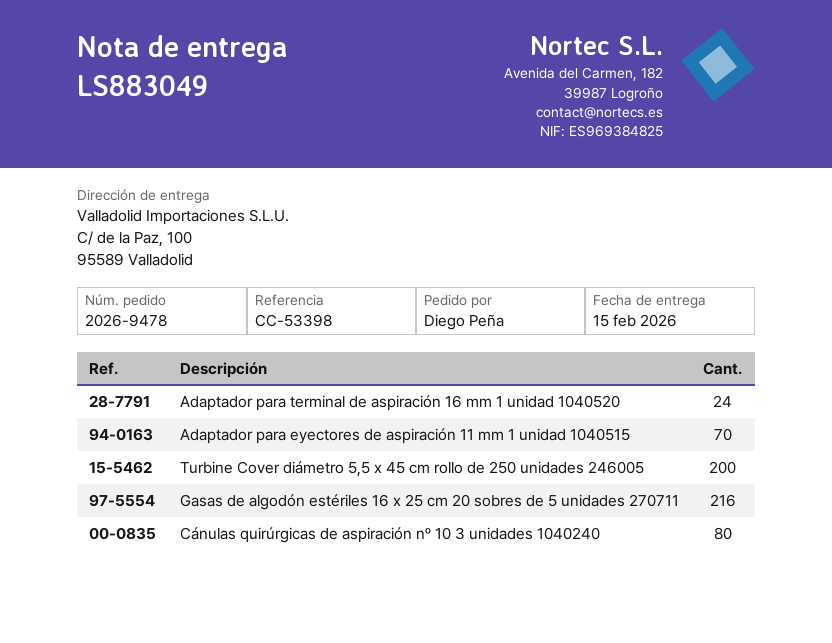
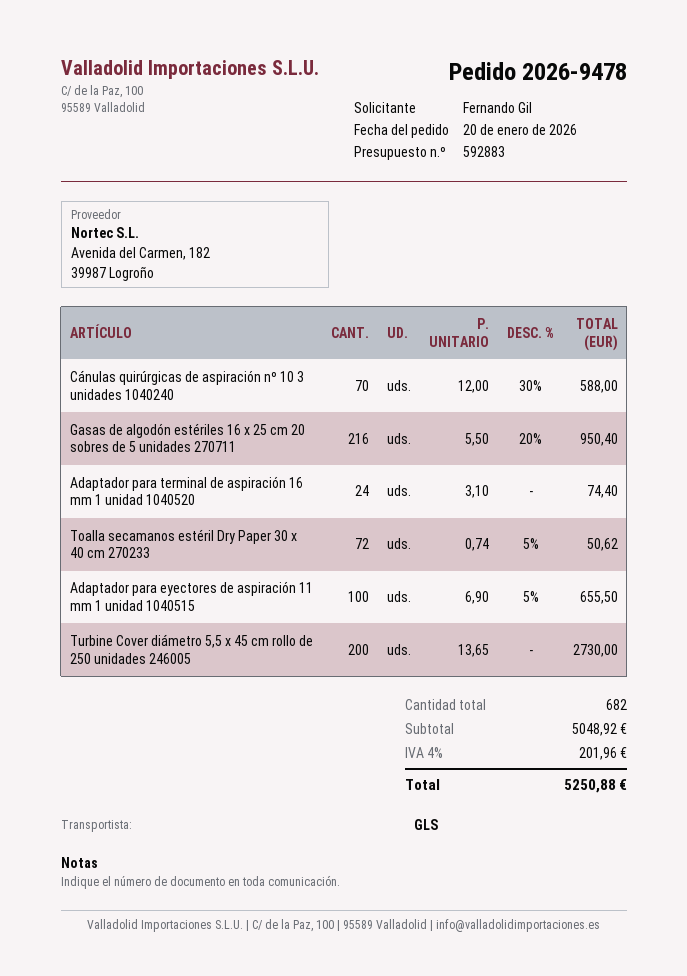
ordered by: Diego Peña -> Fernando Gil
Adaptador para eyectores de aspiración 11 mm 1 unidad 1040515: 70 -> 100
Cánulas quirúrgicas de aspiración nº 10 3 unidades 1040240: 80 -> 70
Toalla secamanos estéril Dry Paper 30 x 40 cm 270233: none -> 72

